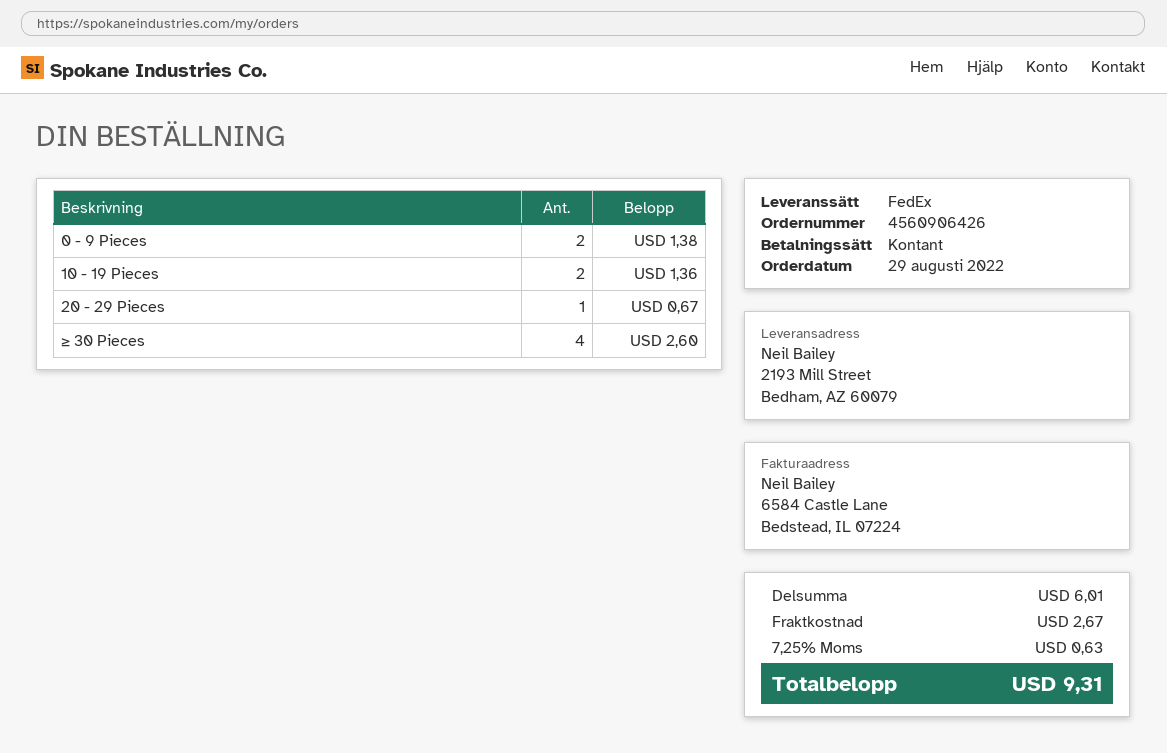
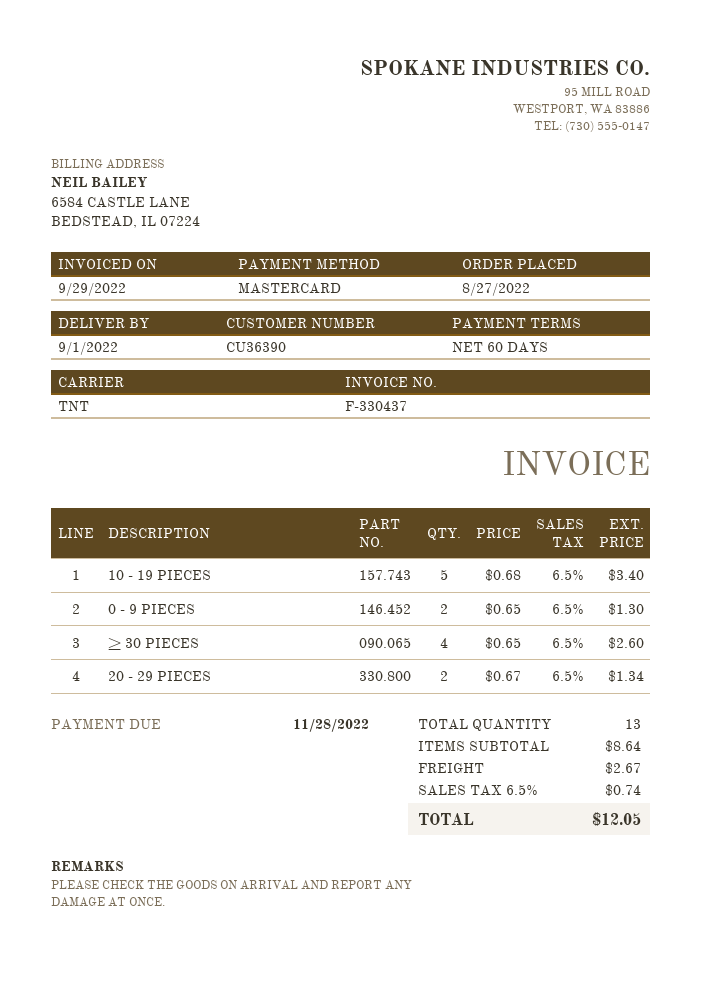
order date: 2022-08-29 -> 2022-08-27
payment method: cash -> Mastercard
shipping method: FedEx -> TNT
0 - 9 Pieces: 2 for 1.38 -> 2 for 1.30
10 - 19 Pieces: 2 for 1.36 -> 5 for 3.40
20 - 29 Pieces: 1 for 0.67 -> 2 for 1.34
subtotal: 6.01 -> 8.64
tax: 7.25% = 0.63 -> 6.5% = 0.74
total: 9.31 -> 12.05

